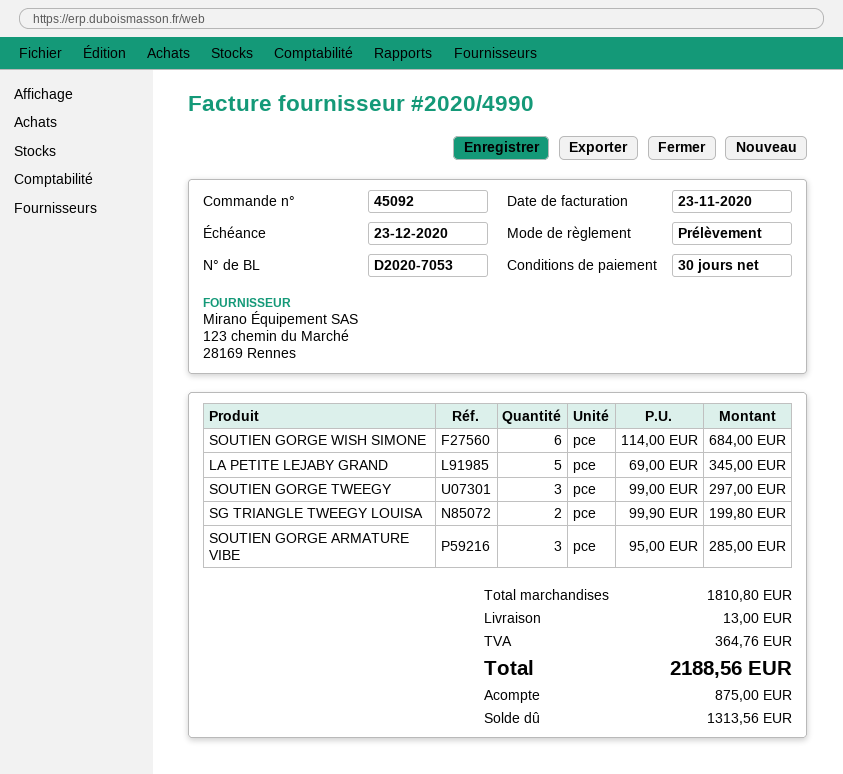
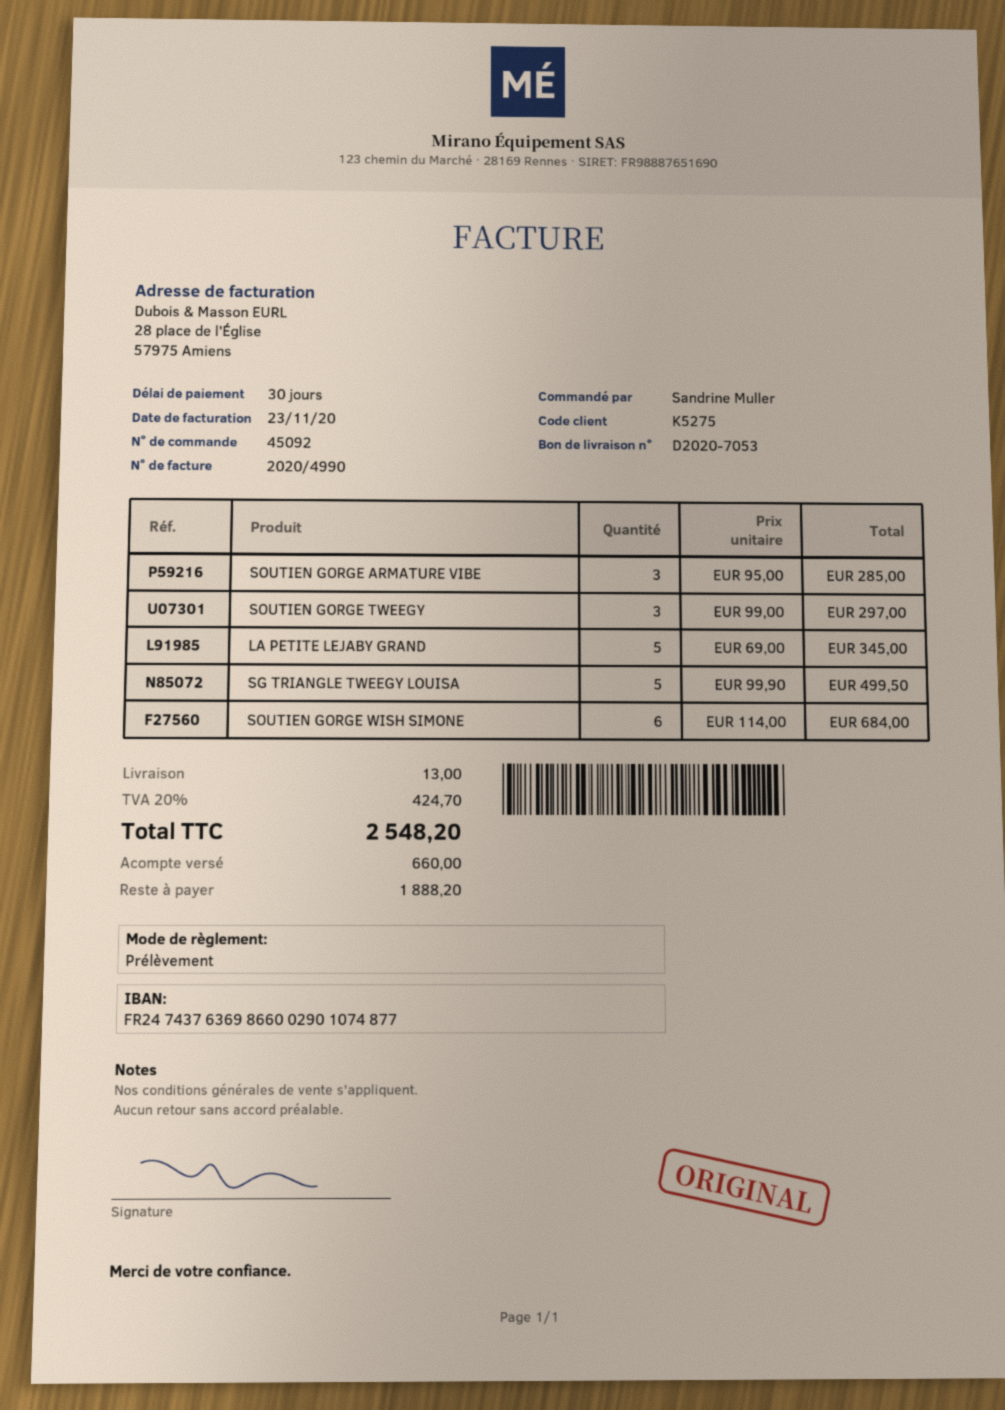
SG TRIANGLE TWEEGY LOUISA: 2 x 99.90 = 199.80 -> 5 x 99.90 = 499.50
tax: 364.76 -> 424.70
total: 2188.56 -> 2548.20
deposit: 875.00 -> 660.00
balance: 1313.56 -> 1888.20

